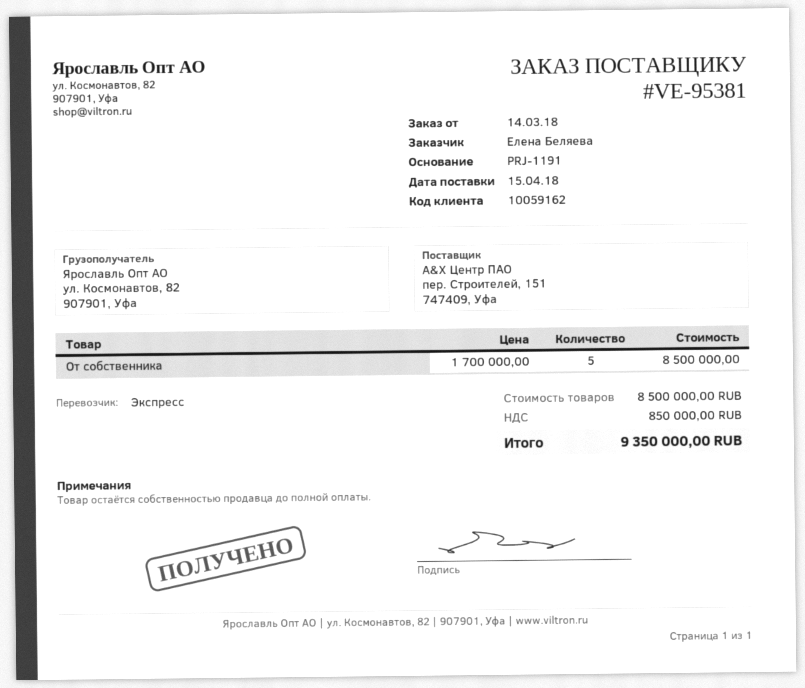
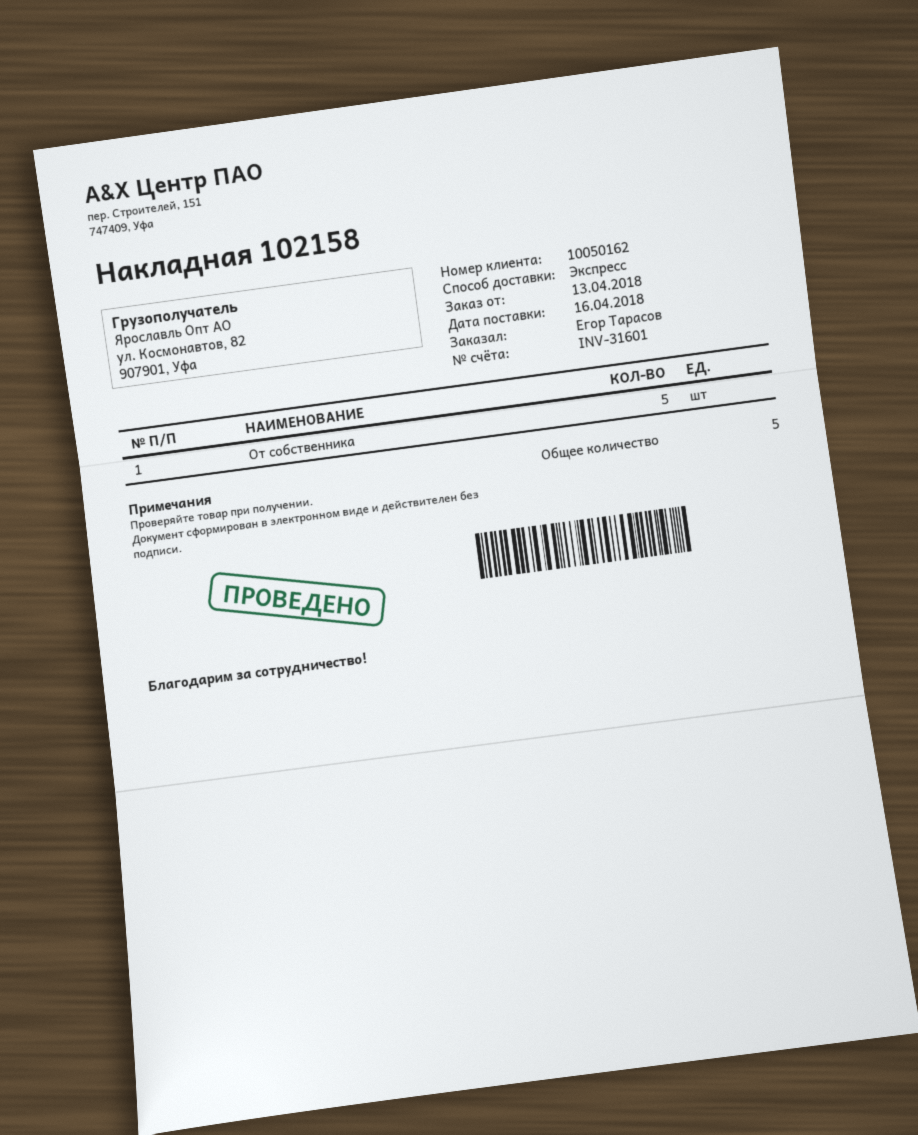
order date: 2018-03-14 -> 2018-04-13
delivery date: 2018-04-15 -> 2018-04-16
customer number: 10059162 -> 10050162
ordered by: Елена Беляева -> Егор Тарасов

